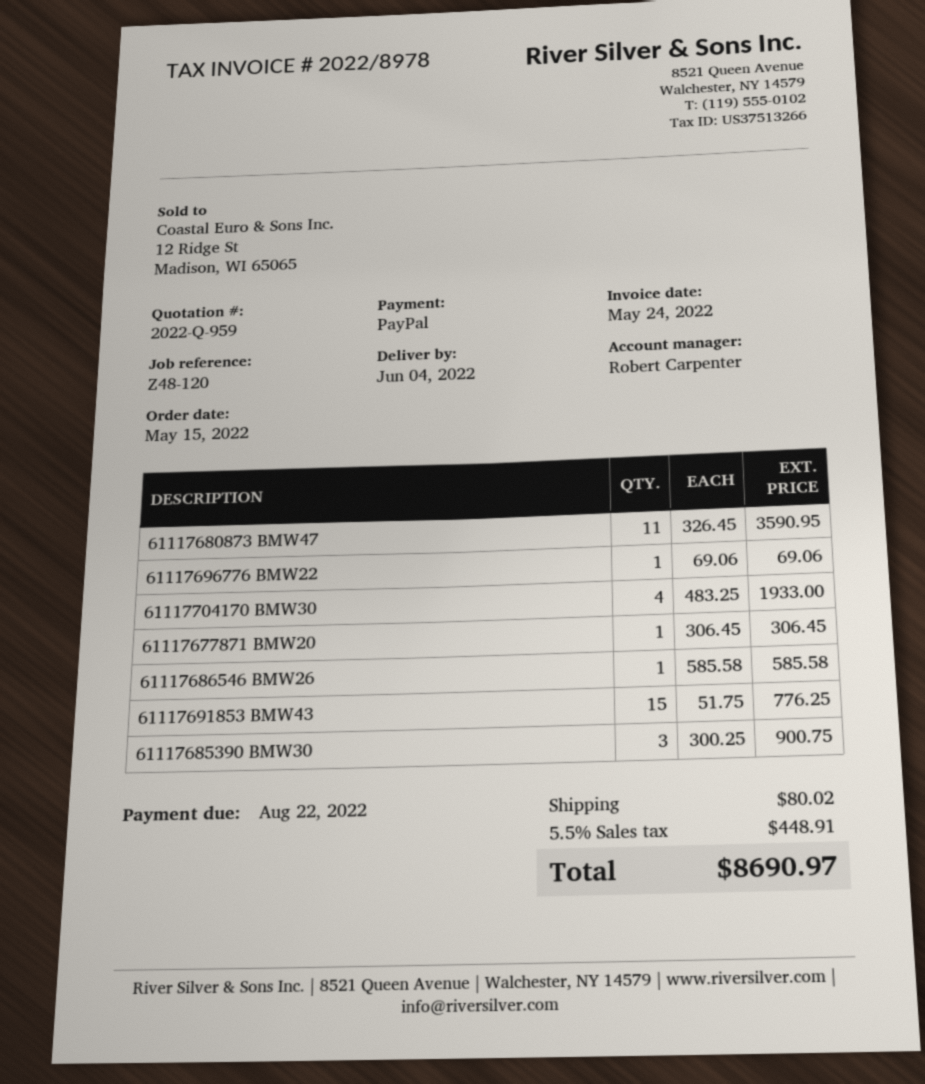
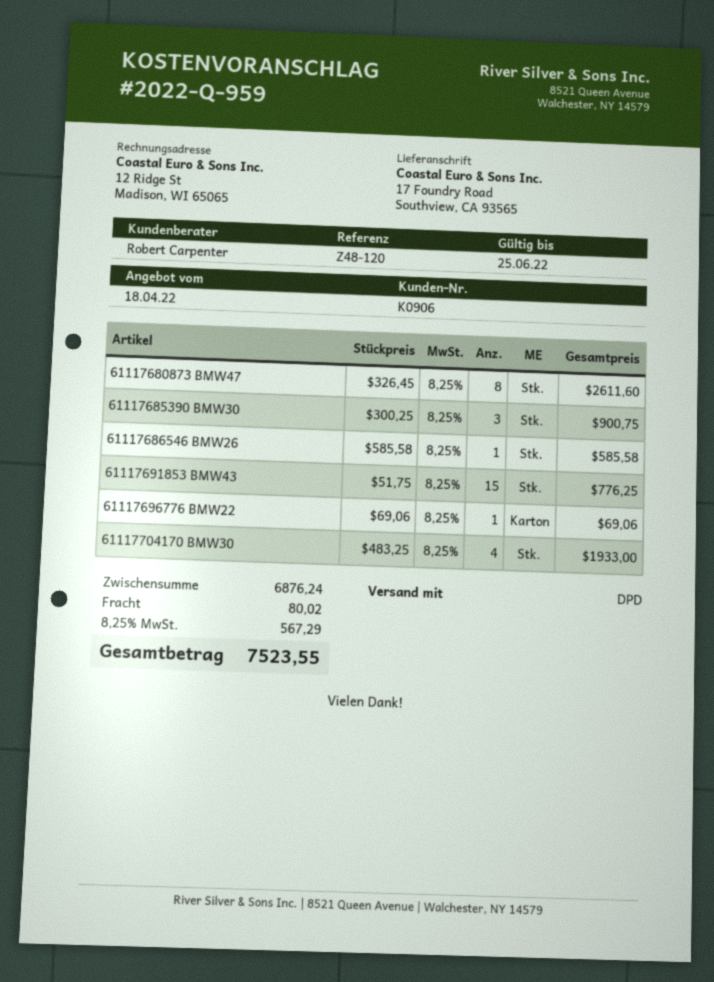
61117680873 BMW47: 11 x 326.45 = 3590.95 -> 8 x 326.45 = 2611.60
61117677871 BMW20: 1 x 306.45 = 306.45 -> none
tax: 5.5% = 448.91 -> 8.25% = 567.29
total: 8690.97 -> 7523.55

